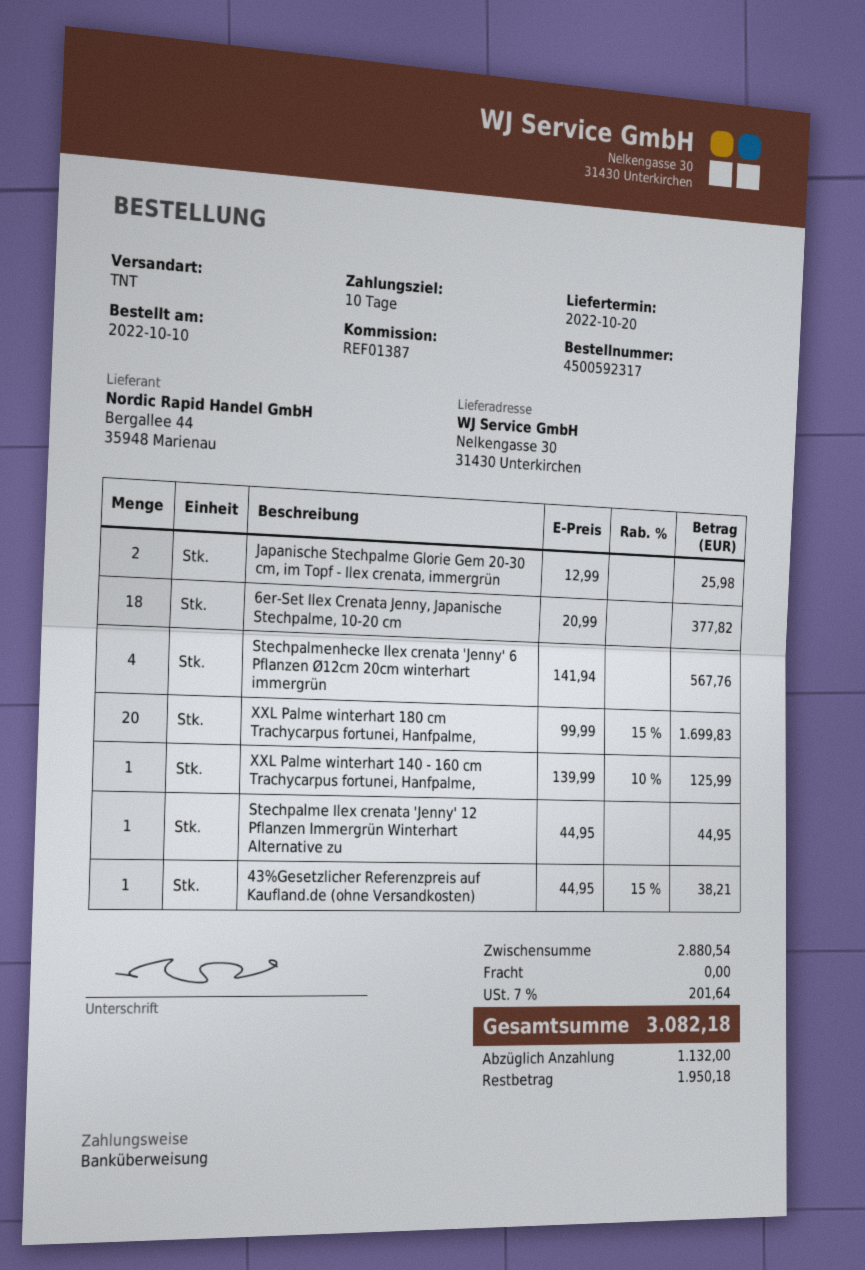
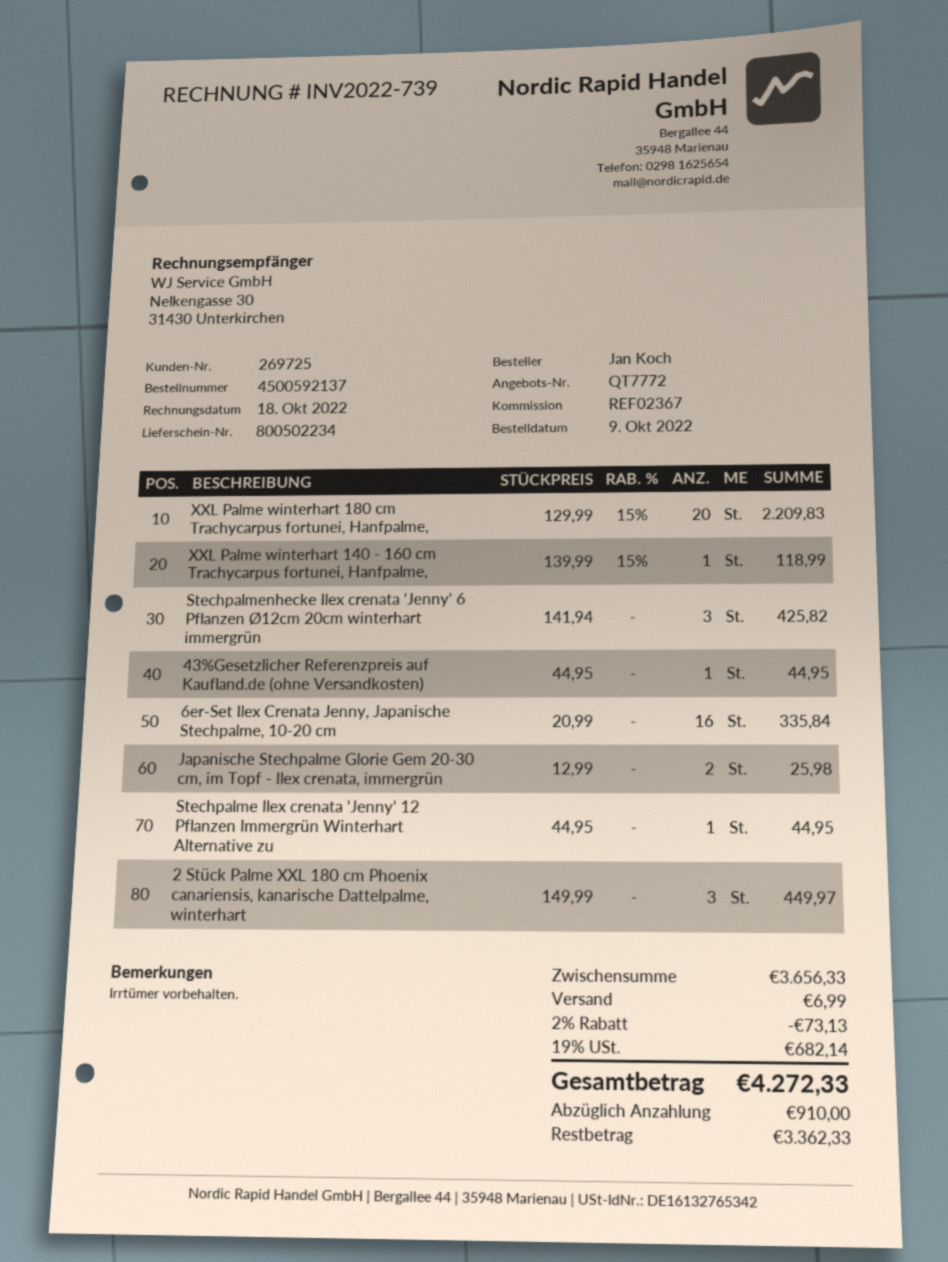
order number: 4500592317 -> 4500592137
order date: 2022-10-10 -> 2022-10-09
reference: REF01387 -> REF02367
6er-Set Ilex Crenata Jenny, Japanische Stechpalme, 10-20 cm: 18 x 20.99 = 377.82 -> 16 x 20.99 = 335.84
Stechpalmenhecke Ilex crenata 'Jenny' 6 Pflanzen Ø12cm 20cm winterhart immergrün: 4 x 141.94 = 567.76 -> 3 x 141.94 = 425.82
XXL Palme winterhart 180 cm Trachycarpus fortunei, Hanfpalme,: 20 x 99.99 - 15% = 1699.83 -> 20 x 129.99 - 15% = 2209.83
XXL Palme winterhart 140 - 160 cm Trachycarpus fortunei, Hanfpalme,: 1 x 139.99 - 10% = 125.99 -> 1 x 139.99 - 15% = 118.99
43%Gesetzlicher Referenzpreis auf Kaufland.de (ohne Versandkosten): 1 x 44.95 - 15% = 38.21 -> 1 x 44.95 = 44.95
2 Stück Palme XXL 180 cm Phoenix canariensis, kanarische Dattelpalme, winterhart: none -> 3 x 149.99 = 449.97
subtotal: 2880.54 -> 3656.33
discount: none -> 2% = 73.13
shipping: 0.00 -> 6.99
tax: 7% = 201.64 -> 19% = 682.14
total: 3082.18 -> 4272.33
deposit: 1132.00 -> 910.00
balance: 1950.18 -> 3362.33

